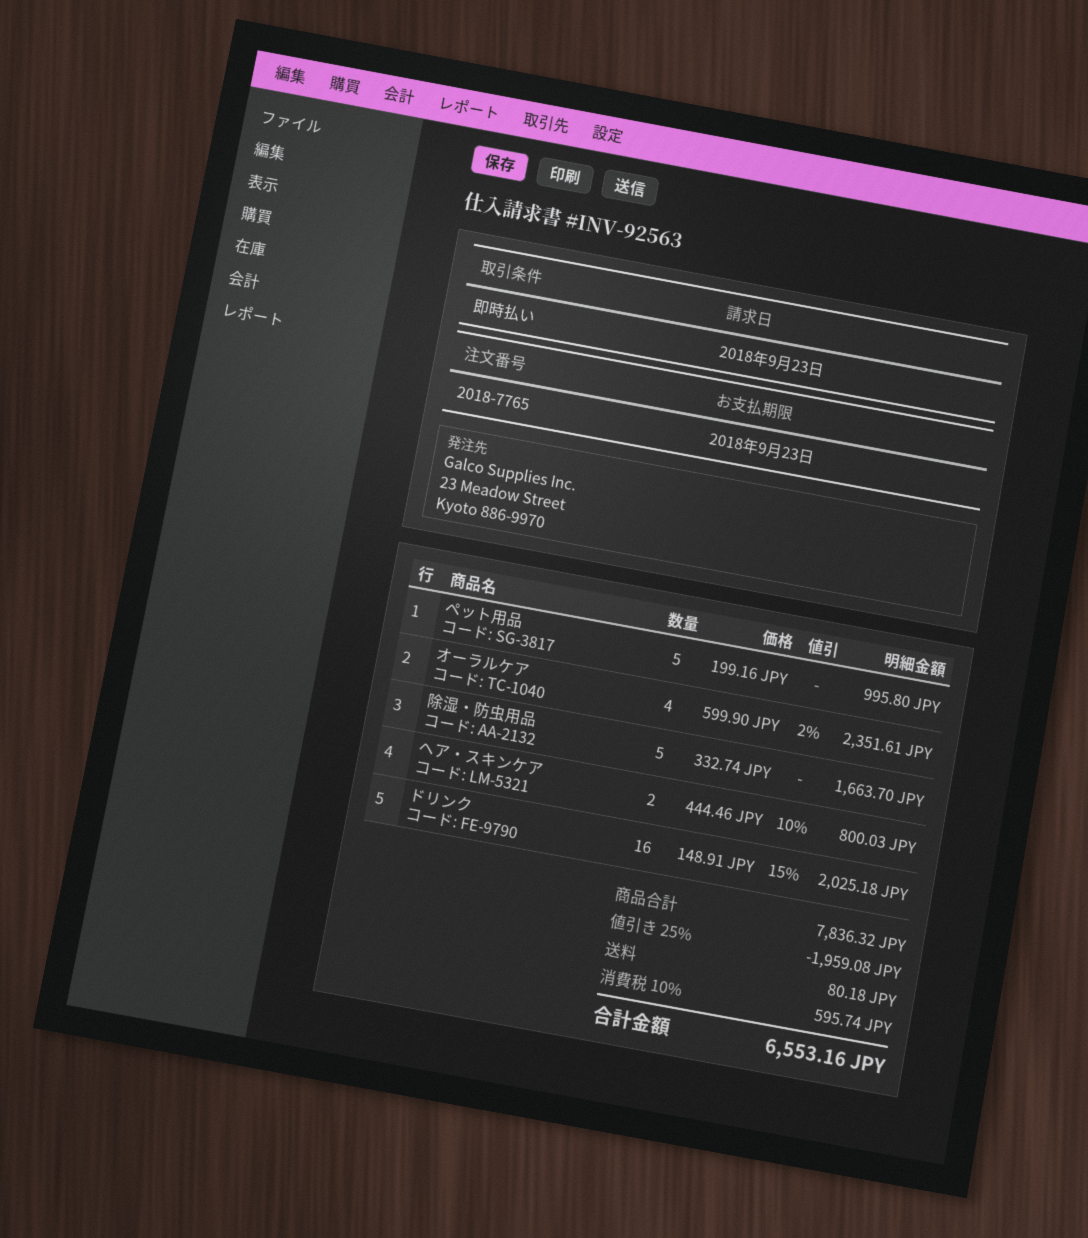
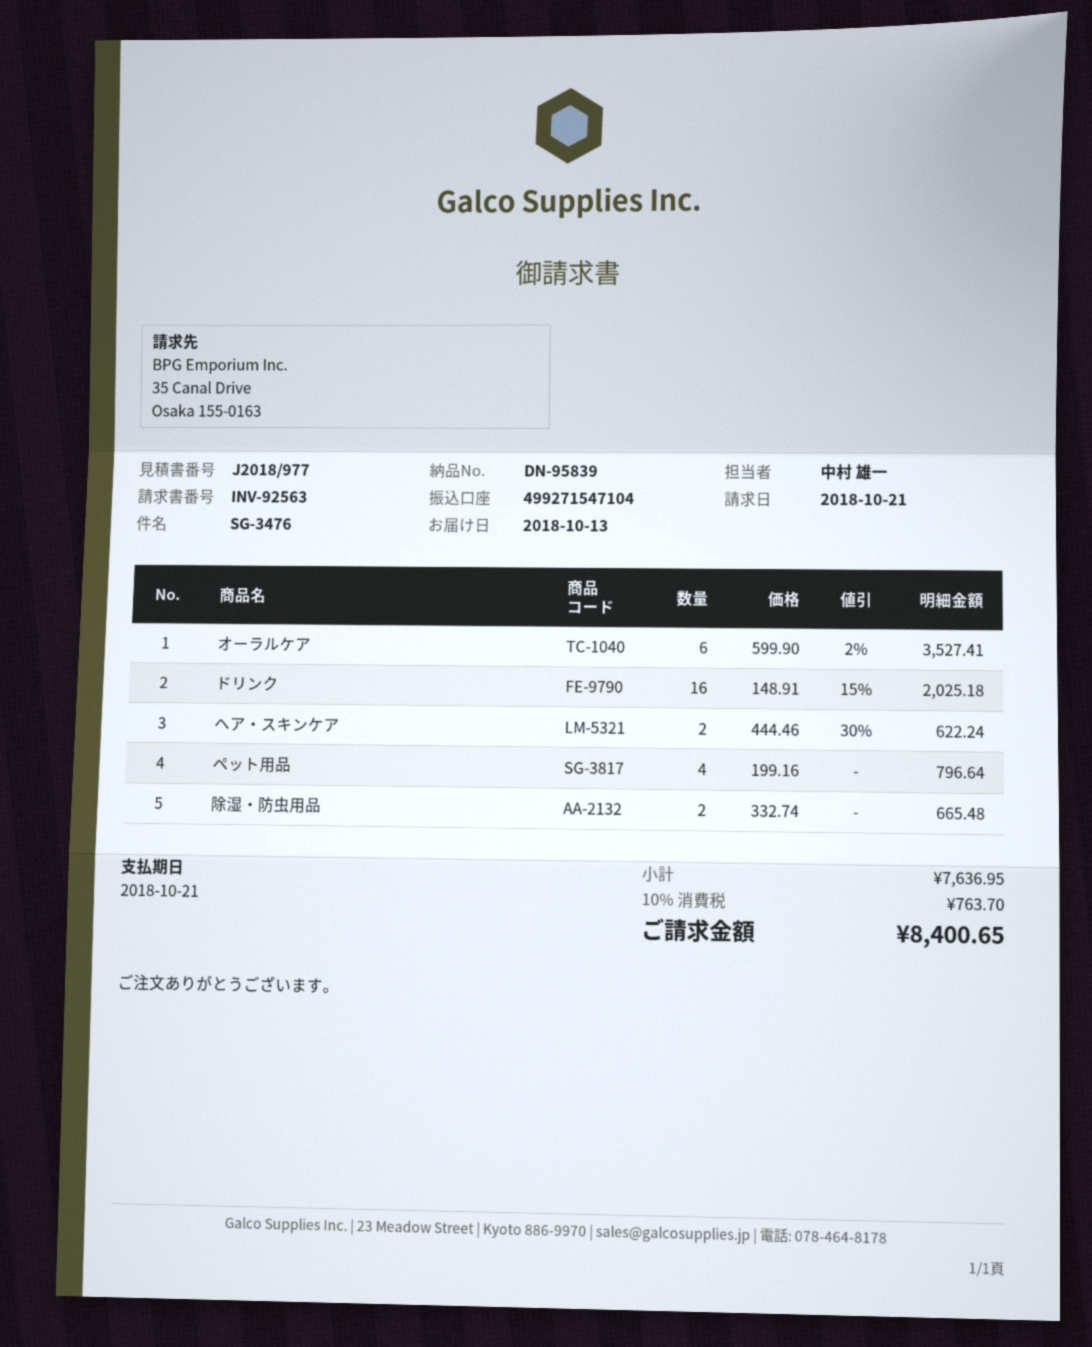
invoice date: 2018-09-23 -> 2018-10-21
due date: 2018-09-23 -> 2018-10-21
ペット用品: 5 x 199.16 = 995.80 -> 4 x 199.16 = 796.64
オーラルケア: 4 x 599.90 - 2% = 2351.61 -> 6 x 599.90 - 2% = 3527.41
除湿・防虫用品: 5 x 332.74 = 1663.70 -> 2 x 332.74 = 665.48
ヘア・スキンケア: 2 x 444.46 - 10% = 800.03 -> 2 x 444.46 - 30% = 622.24
subtotal: 7836.32 -> 7636.95
discount: 25% = 1959.08 -> none
shipping: 80.18 -> none
tax: 10% = 595.74 -> 10% = 763.70
total: 6553.16 -> 8400.65

